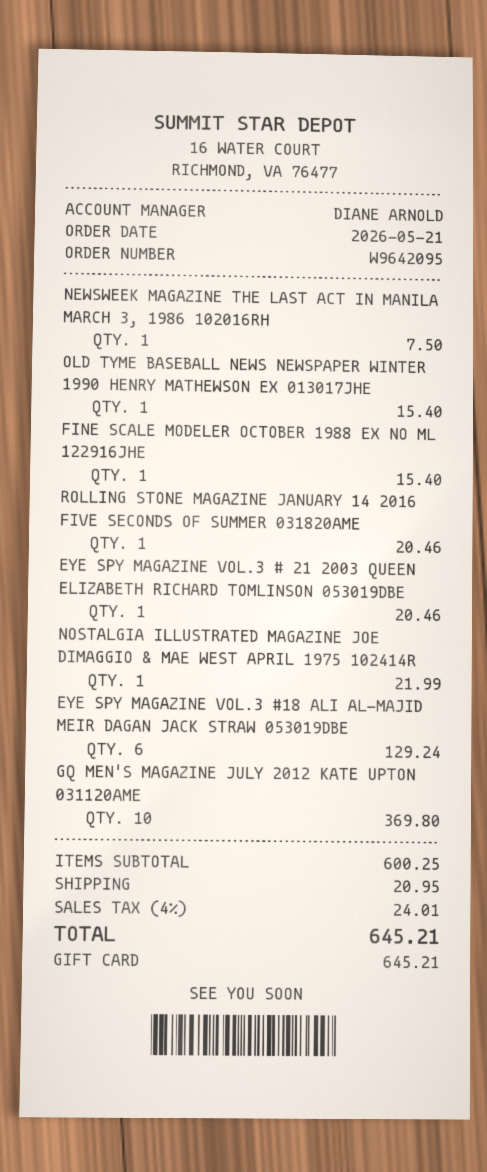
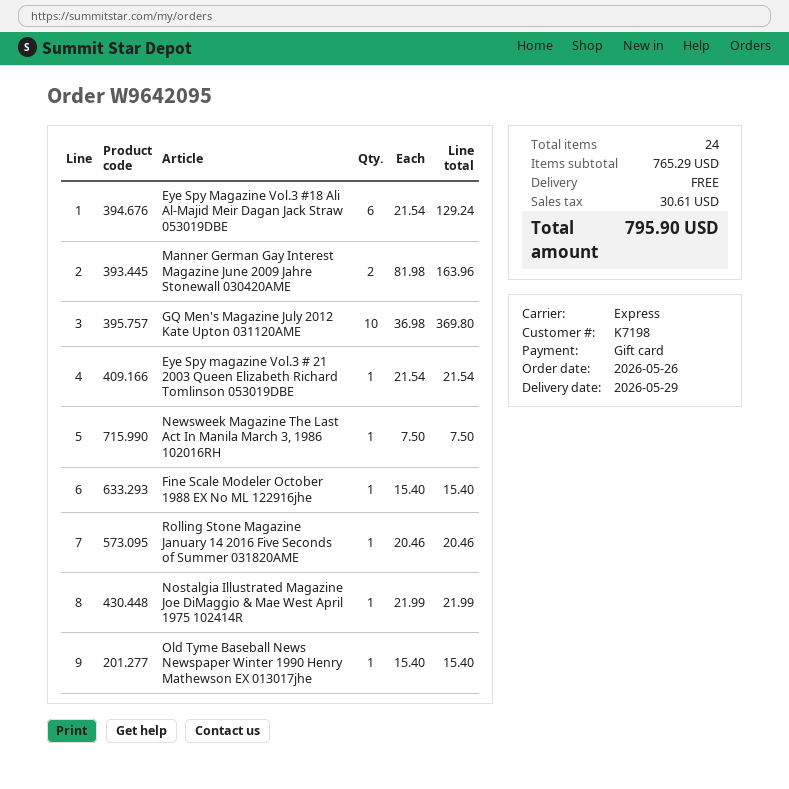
order date: 2026-05-21 -> 2026-05-26
EYE SPY MAGAZINE VOL.3 # 21 2003 QUEEN ELIZABETH RICHARD TOMLINSON 053019DBE: 1 for 20.46 -> 1 for 21.54
Manner German Gay Interest Magazine June 2009 Jahre Stonewall 030420AME: none -> 2 for 163.96
subtotal: 600.25 -> 765.29
shipping: 20.95 -> 0.00
tax: 24.01 -> 30.61
total: 645.21 -> 795.90

